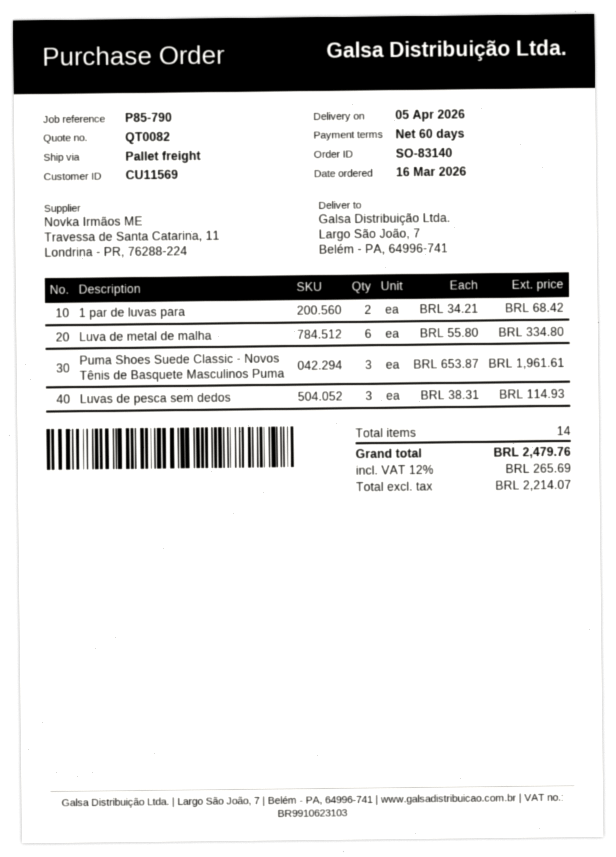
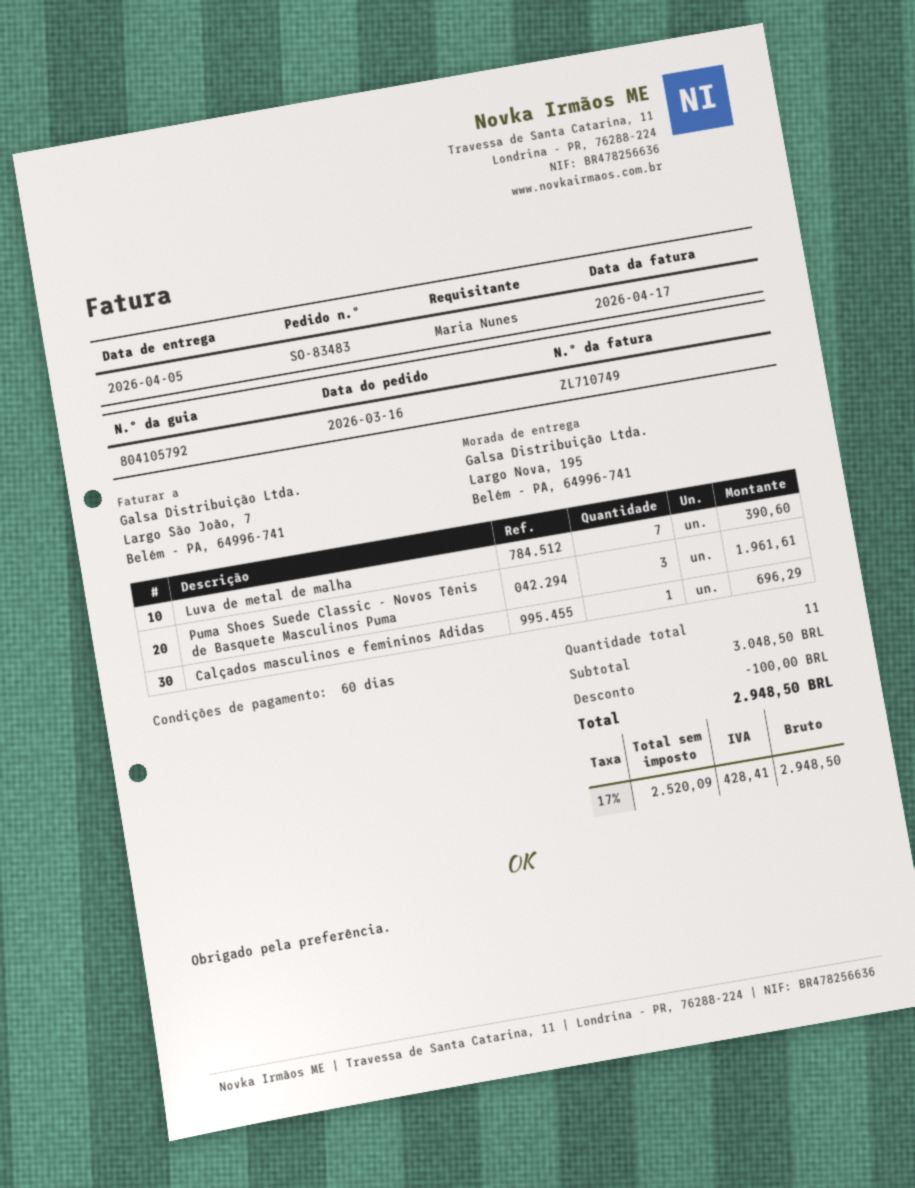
order number: SO-83140 -> SO-83483
ship to: Largo São João, 7, Belém - PA, 64996-741 -> Largo Nova, 195, Belém - PA, 64996-741
1 par de luvas para: 2 for 68.42 -> none
Luva de metal de malha: 6 for 334.80 -> 7 for 390.60
Luvas de pesca sem dedos: 3 for 114.93 -> none
Calçados masculinos e femininos Adidas: none -> 1 for 696.29
total quantity: 14 -> 11
discount: none -> 100.00
net: 2214.07 -> 2520.09
tax: 12% = 265.69 -> 17% = 428.41
total: 2479.76 -> 2948.50

